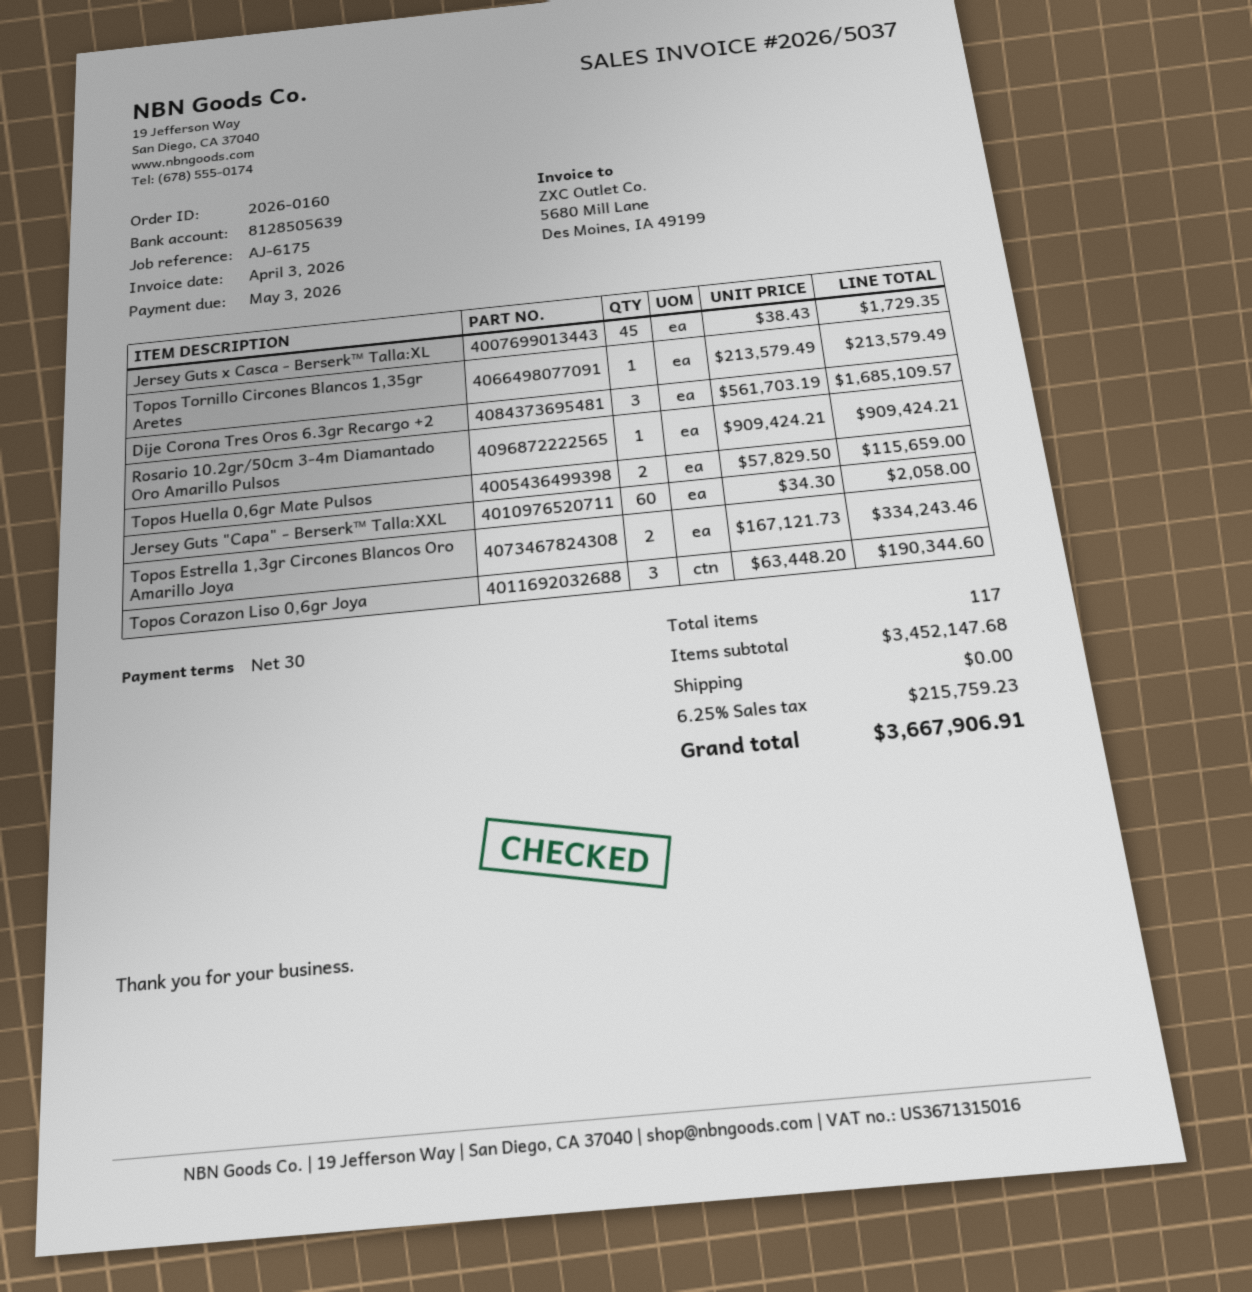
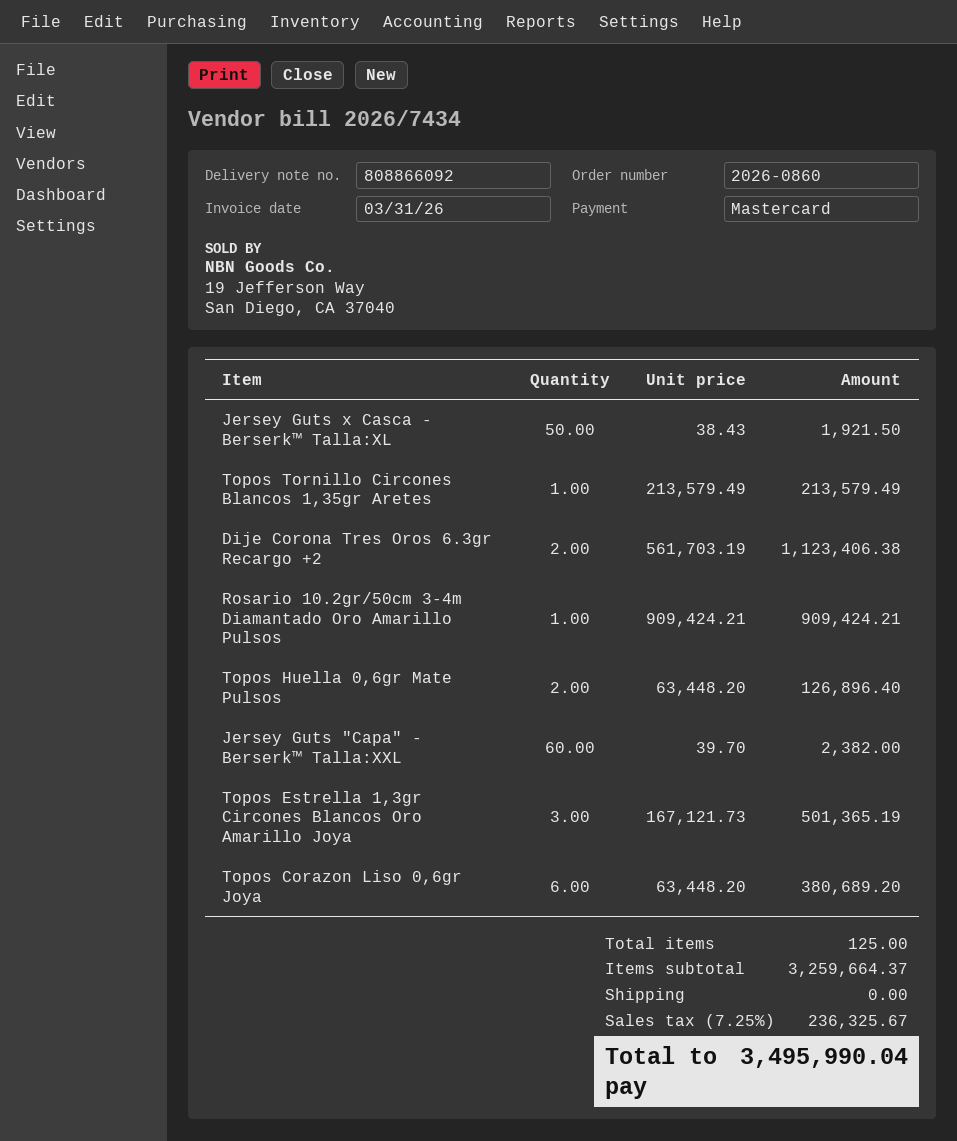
order number: 2026-0160 -> 2026-0860
invoice number: 2026/5037 -> 2026/7434
invoice date: 2026-04-03 -> 2026-03-31
Jersey Guts x Casca - Berserk™ Talla:XL: 45 x 38.43 = 1729.35 -> 50 x 38.43 = 1921.50
Dije Corona Tres Oros 6.3gr Recargo +2: 3 x 561703.19 = 1685109.57 -> 2 x 561703.19 = 1123406.38
Topos Huella 0,6gr Mate Pulsos: 2 x 57829.50 = 115659.00 -> 2 x 63448.20 = 126896.40
Jersey Guts "Capa" - Berserk™ Talla:XXL: 60 x 34.30 = 2058.00 -> 60 x 39.70 = 2382.00
Topos Estrella 1,3gr Circones Blancos Oro Amarillo Joya: 2 x 167121.73 = 334243.46 -> 3 x 167121.73 = 501365.19
Topos Corazon Liso 0,6gr Joya: 3 x 63448.20 = 190344.60 -> 6 x 63448.20 = 380689.20
total quantity: 117 -> 125
subtotal: 3452147.68 -> 3259664.37
tax: 6.25% = 215759.23 -> 7.25% = 236325.67
total: 3667906.91 -> 3495990.04

